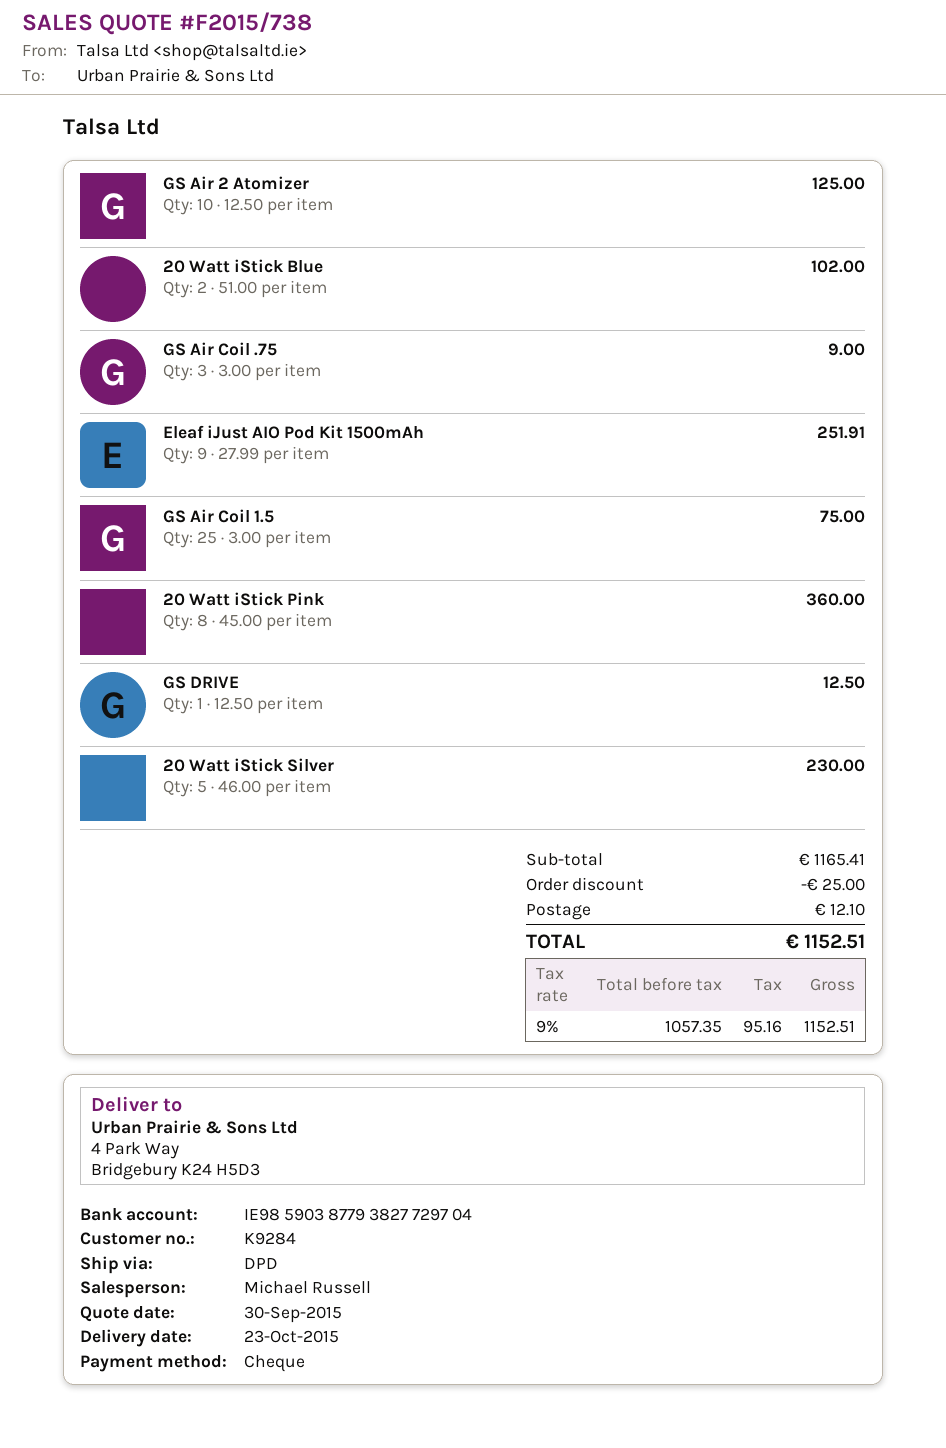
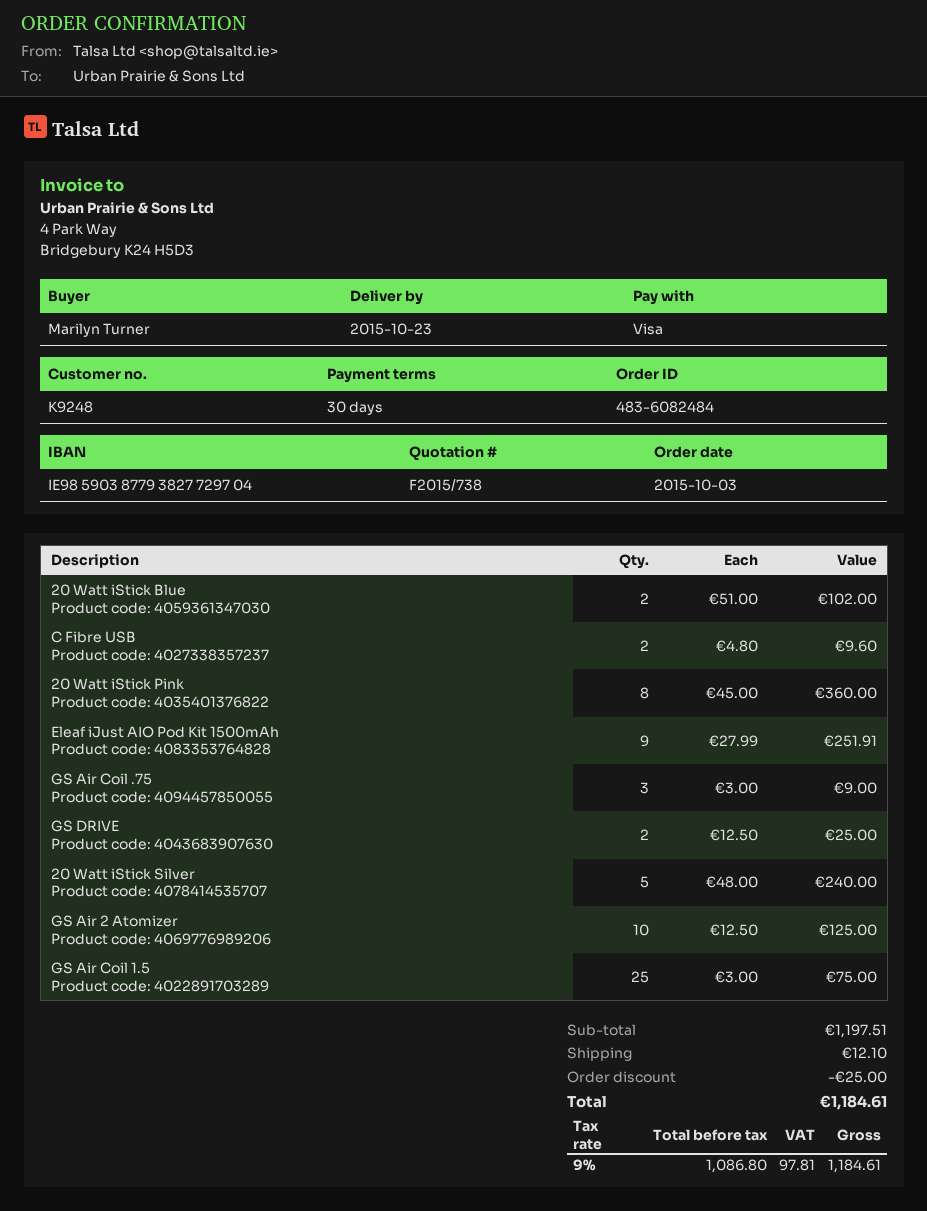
customer number: K9284 -> K9248
payment method: cheque -> Visa
GS DRIVE: 1 x 12.50 = 12.50 -> 2 x 12.50 = 25.00
20 Watt iStick Silver: 5 x 46.00 = 230.00 -> 5 x 48.00 = 240.00
C Fibre USB: none -> 2 x 4.80 = 9.60
subtotal: 1165.41 -> 1197.51
net: 1057.35 -> 1086.80
tax: 9% = 95.16 -> 9% = 97.81
total: 1152.51 -> 1184.61

